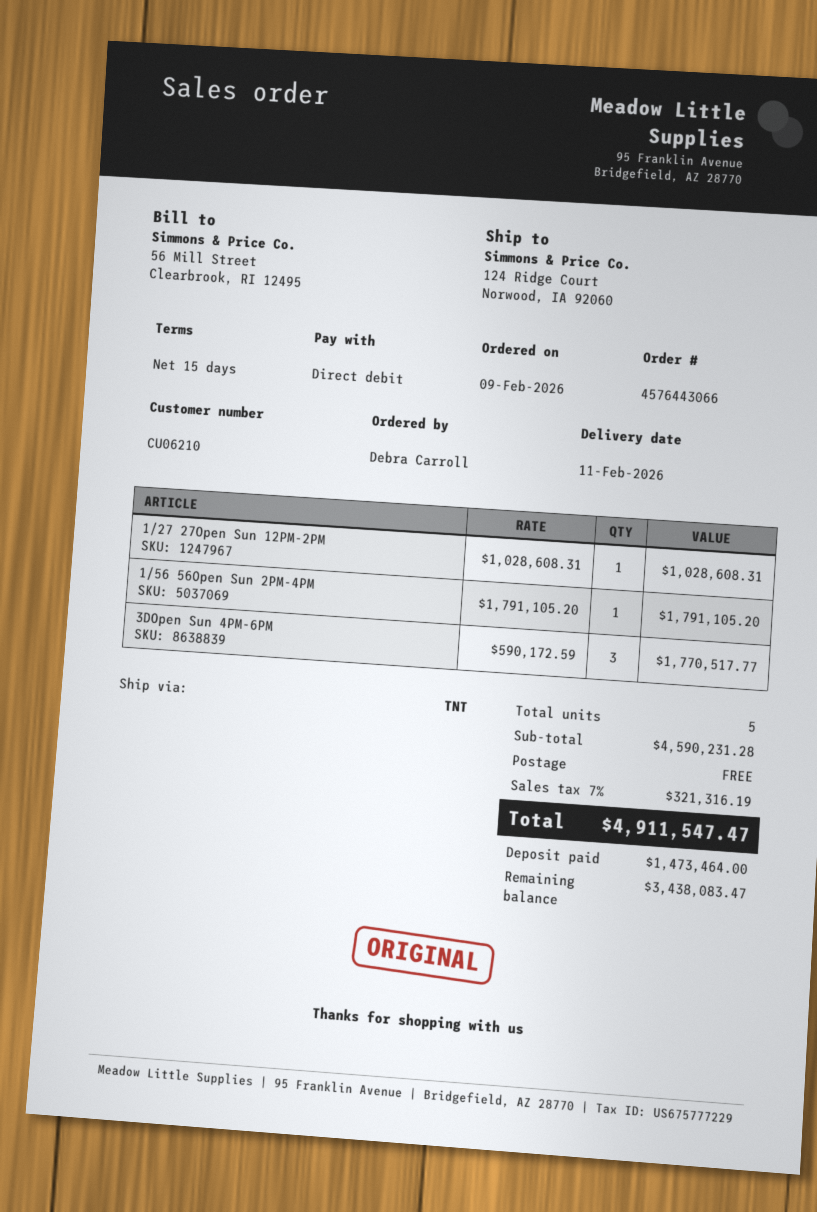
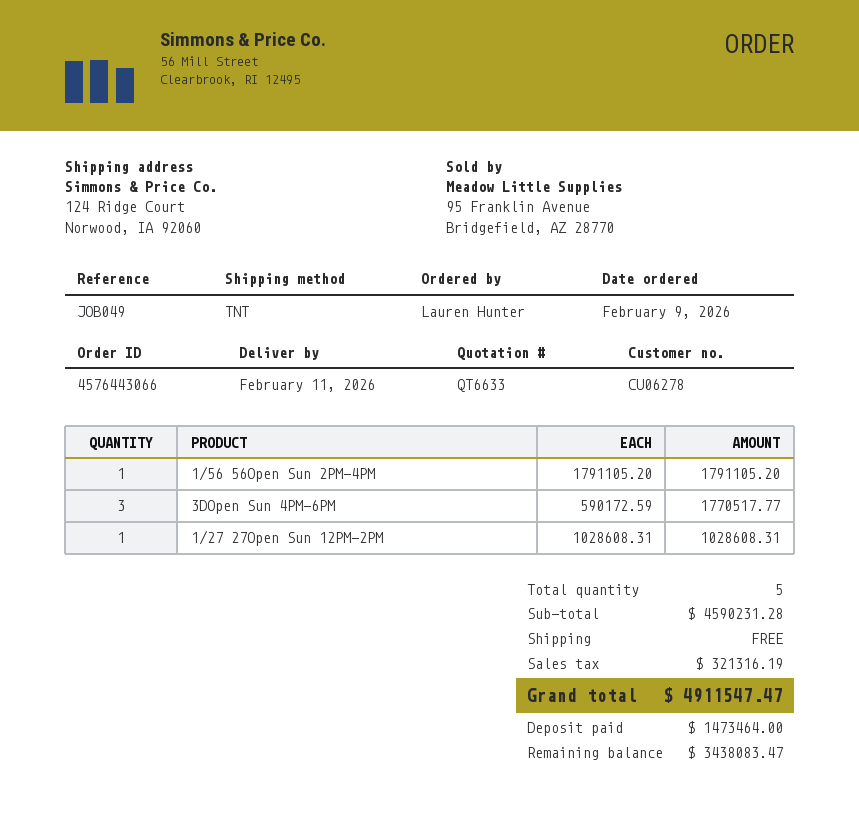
customer number: CU06210 -> CU06278
ordered by: Debra Carroll -> Lauren Hunter

